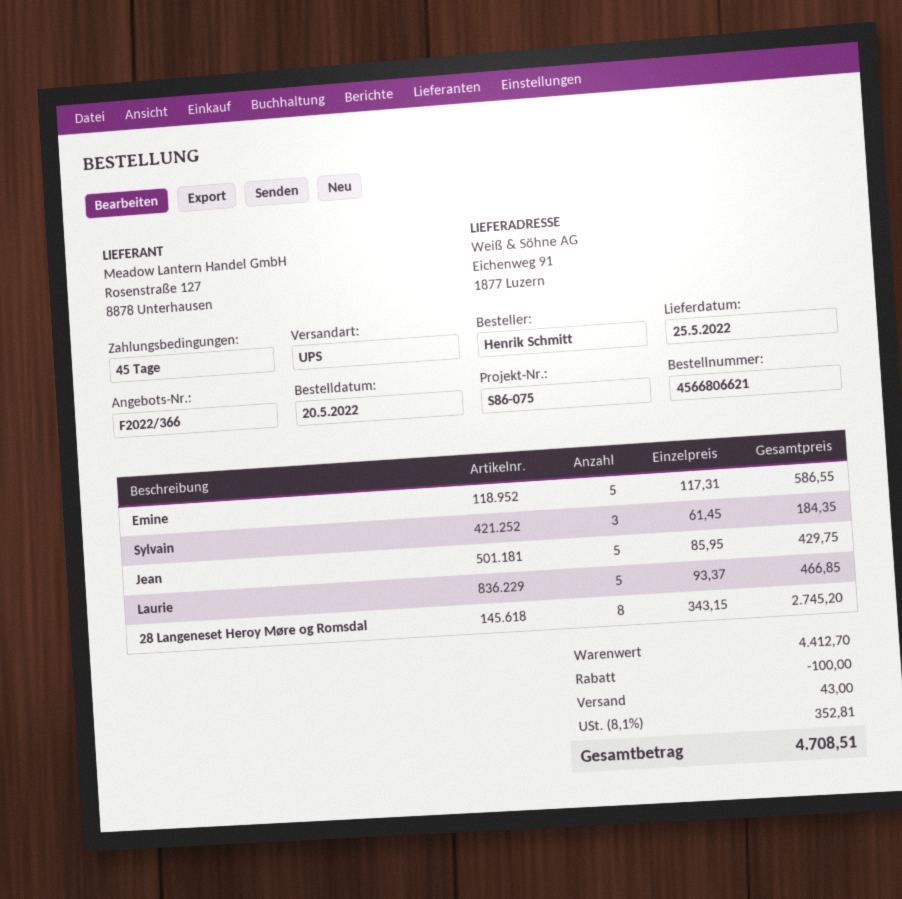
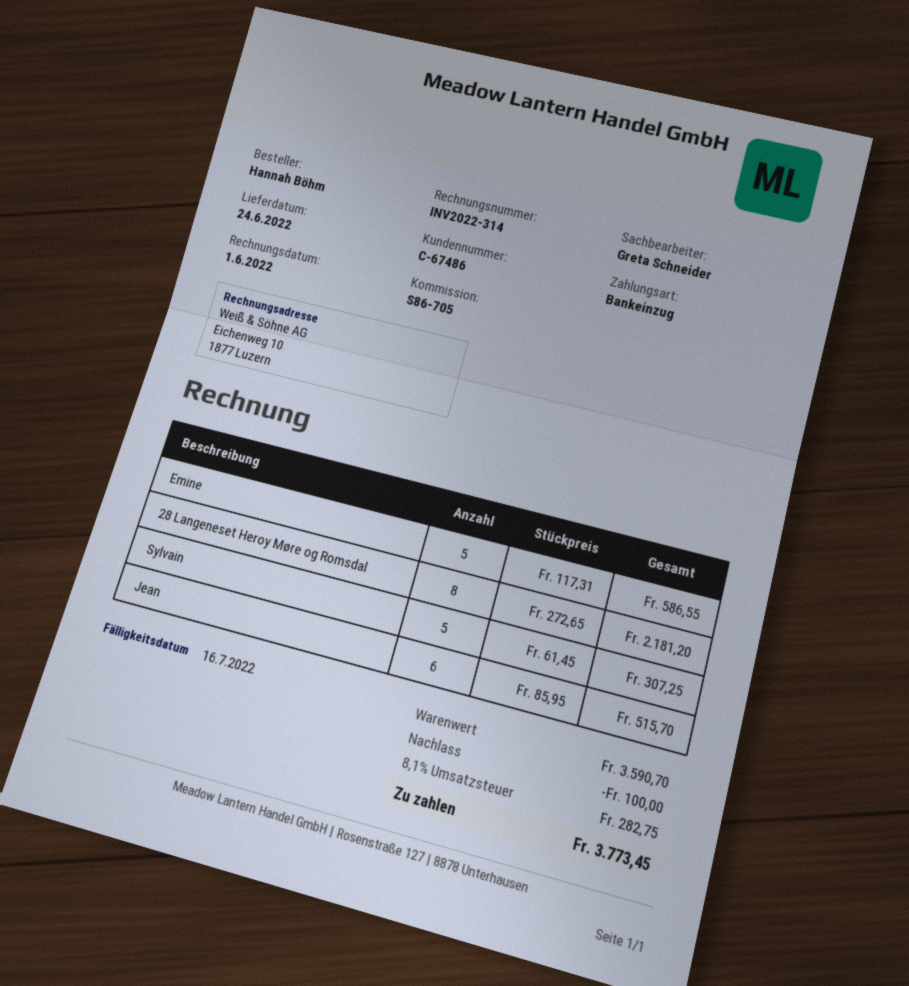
delivery date: 2022-05-25 -> 2022-06-24
reference: S86-075 -> S86-705
ordered by: Henrik Schmitt -> Hannah Böhm
Sylvain: 3 x 61.45 = 184.35 -> 5 x 61.45 = 307.25
Jean: 5 x 85.95 = 429.75 -> 6 x 85.95 = 515.70
Laurie: 5 x 93.37 = 466.85 -> none
28 Langeneset Heroy Møre og Romsdal: 8 x 343.15 = 2745.20 -> 8 x 272.65 = 2181.20
subtotal: 4412.70 -> 3590.70
shipping: 43.00 -> none
tax: 8.1% = 352.81 -> 8.1% = 282.75
total: 4708.51 -> 3773.45

